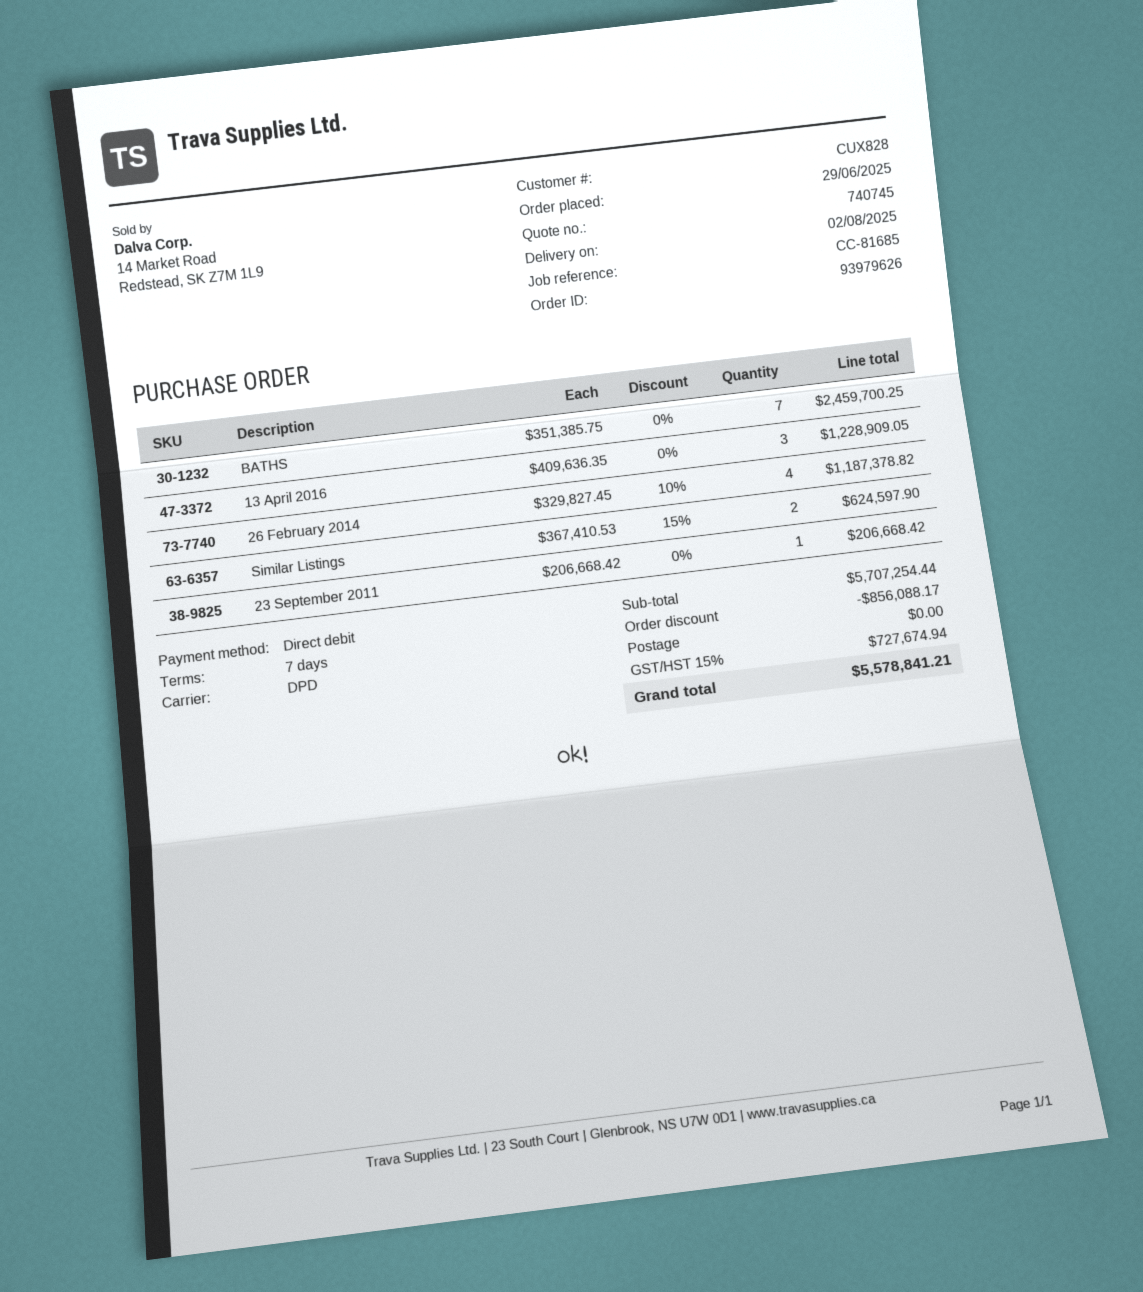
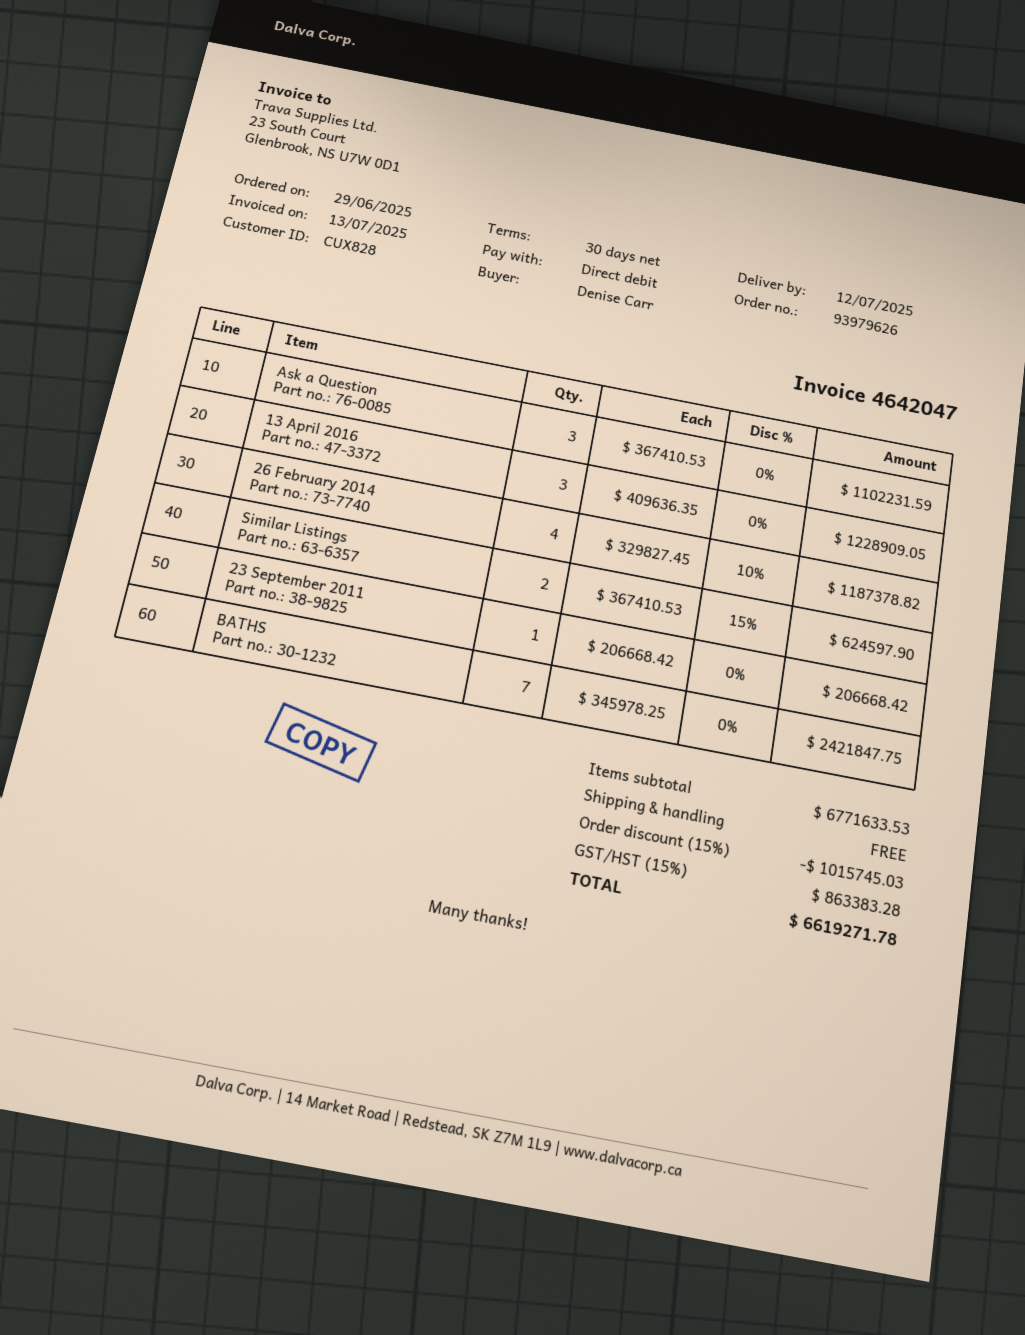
delivery date: 2025-08-02 -> 2025-07-12
payment terms: 7 days -> 30 days
BATHS: 7 x 351385.75 = 2459700.25 -> 7 x 345978.25 = 2421847.75
Ask a Question: none -> 3 x 367410.53 = 1102231.59
subtotal: 5707254.44 -> 6771633.53
discount: 856088.17 -> 1015745.03
tax: 15% = 727674.94 -> 15% = 863383.28
total: 5578841.21 -> 6619271.78

